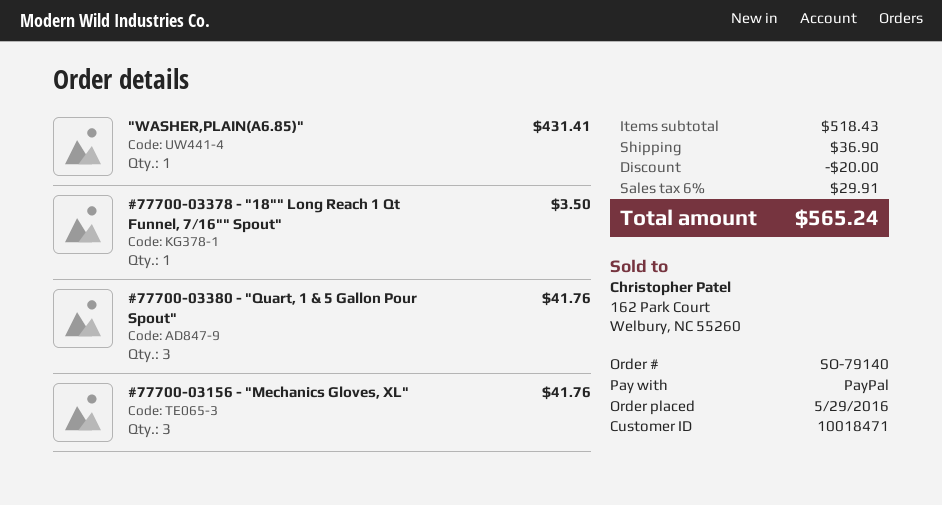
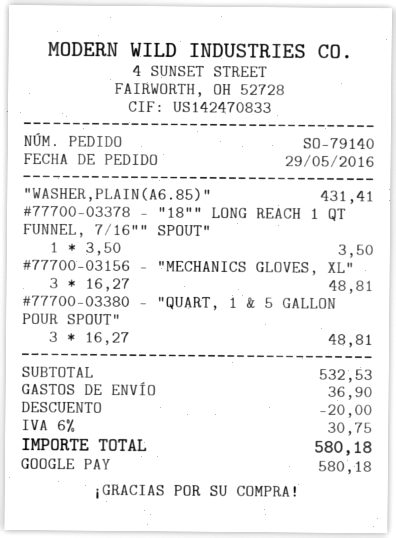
payment method: PayPal -> Google Pay
#77700-03380 - "Quart, 1 & 5 Gallon Pour Spout": 3 for 41.76 -> 3 for 48.81
#77700-03156 - "Mechanics Gloves, XL": 3 for 41.76 -> 3 for 48.81
subtotal: 518.43 -> 532.53
tax: 6% = 29.91 -> 6% = 30.75
total: 565.24 -> 580.18

